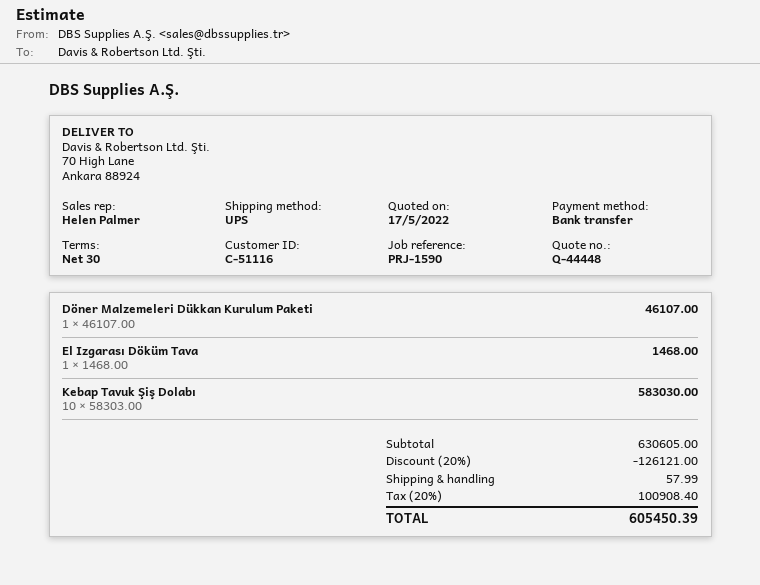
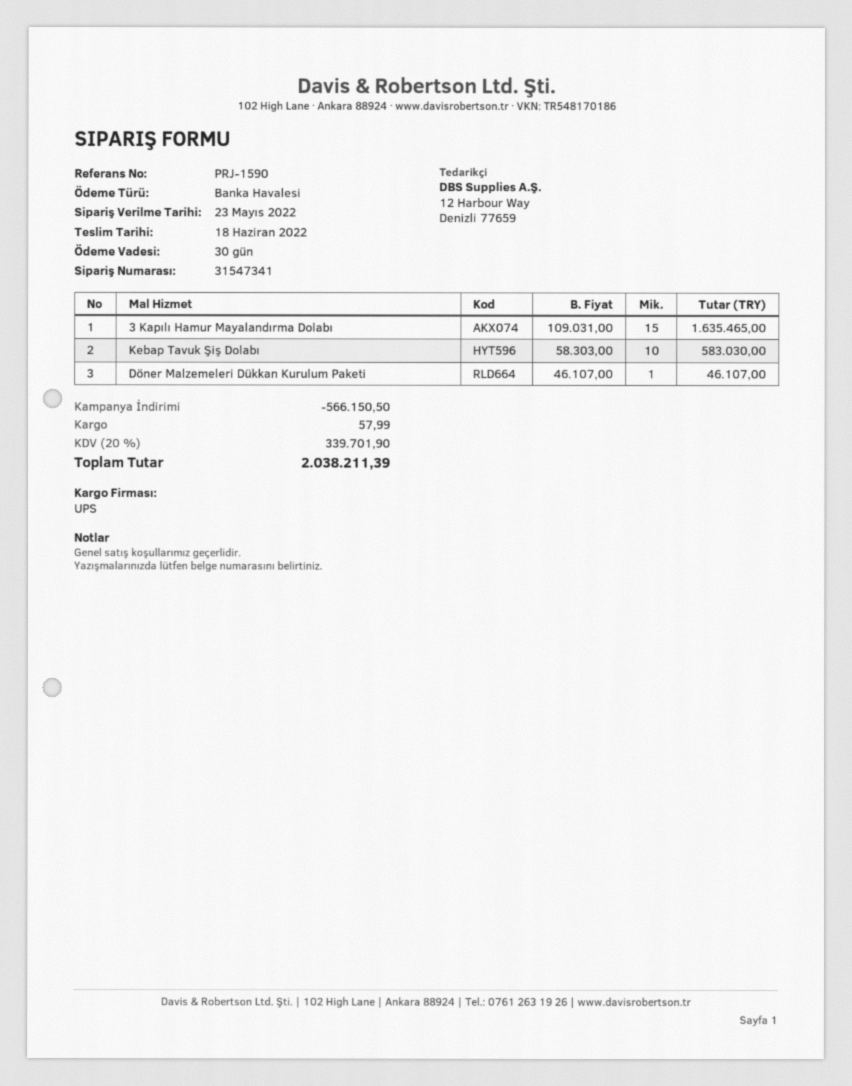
El Izgarası Döküm Tava: 1 x 1468.00 = 1468.00 -> none
3 Kapılı Hamur Mayalandırma Dolabı: none -> 15 x 109031.00 = 1635465.00
discount: 126121.00 -> 566150.50
tax: 20% = 100908.40 -> 20% = 339701.90
total: 605450.39 -> 2038211.39

